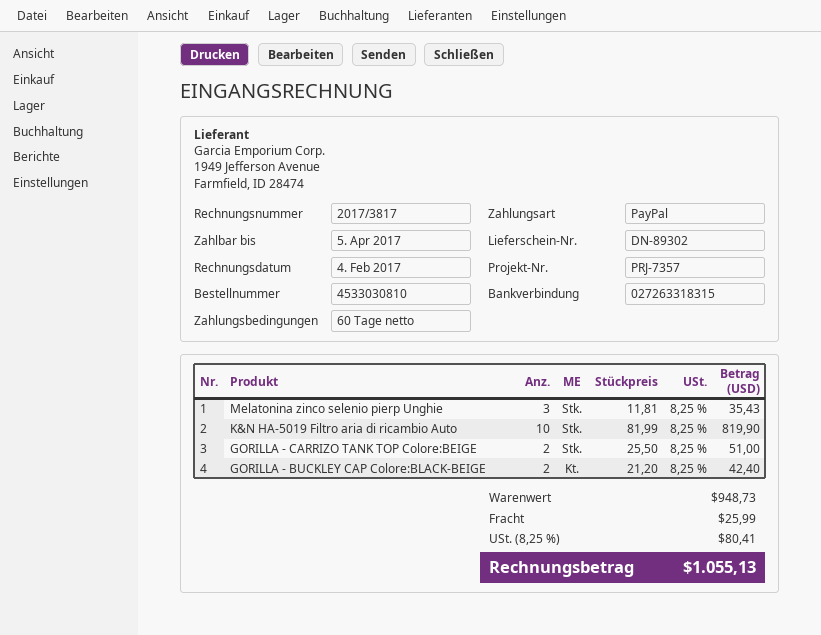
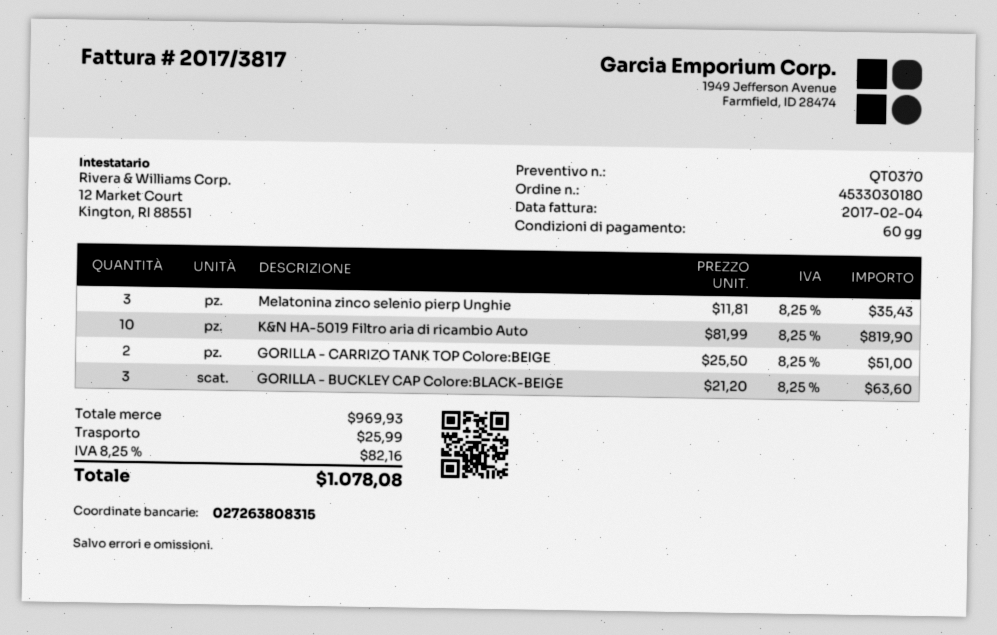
order number: 4533030810 -> 4533030180
bank account: 027263318315 -> 027263808315
GORILLA - BUCKLEY CAP Colore:BLACK-BEIGE: 2 x 21.20 = 42.40 -> 3 x 21.20 = 63.60
subtotal: 948.73 -> 969.93
tax: 8.25% = 80.41 -> 8.25% = 82.16
total: 1055.13 -> 1078.08

